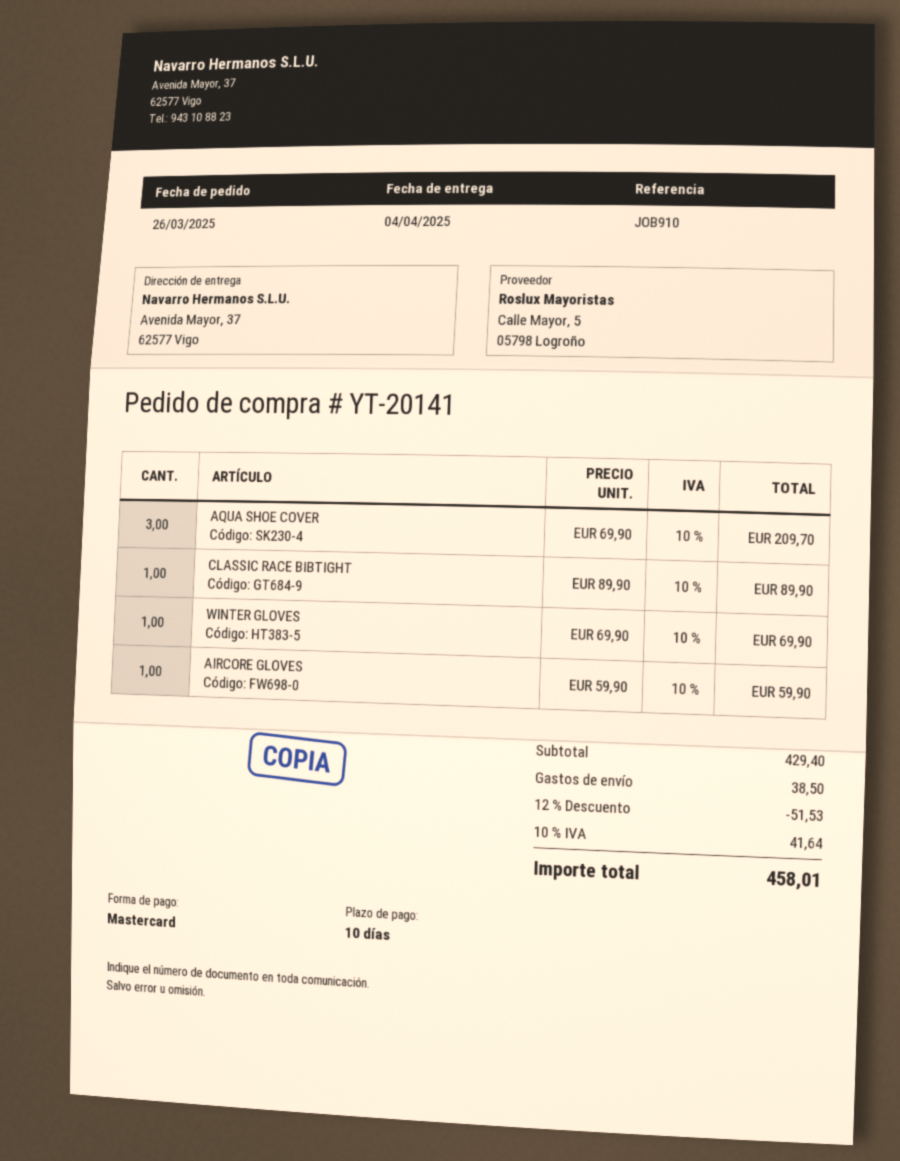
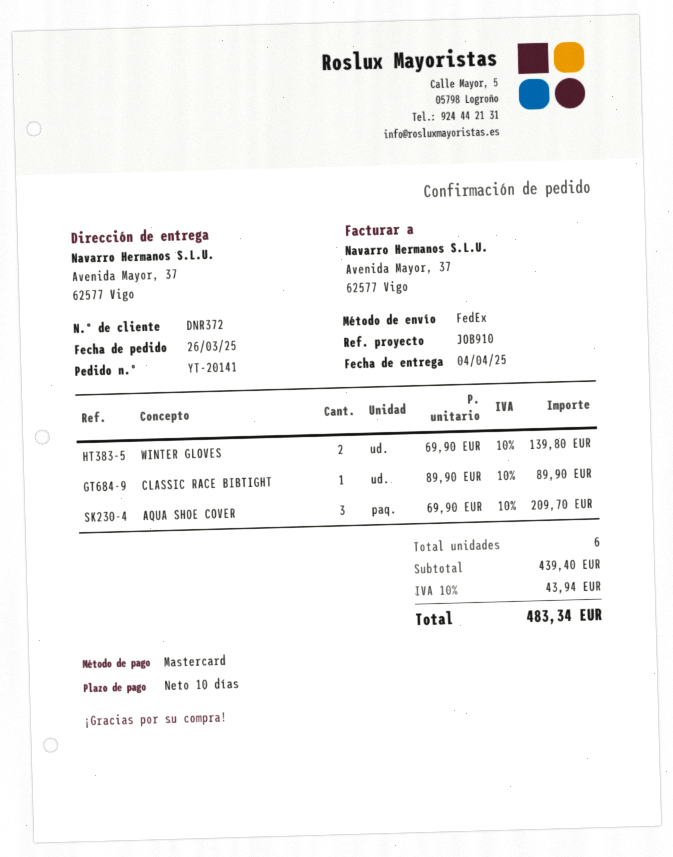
WINTER GLOVES: 1 x 69.90 = 69.90 -> 2 x 69.90 = 139.80
AIRCORE GLOVES: 1 x 59.90 = 59.90 -> none
subtotal: 429.40 -> 439.40
discount: 12% = 51.53 -> none
shipping: 38.50 -> none
tax: 10% = 41.64 -> 10% = 43.94
total: 458.01 -> 483.34

